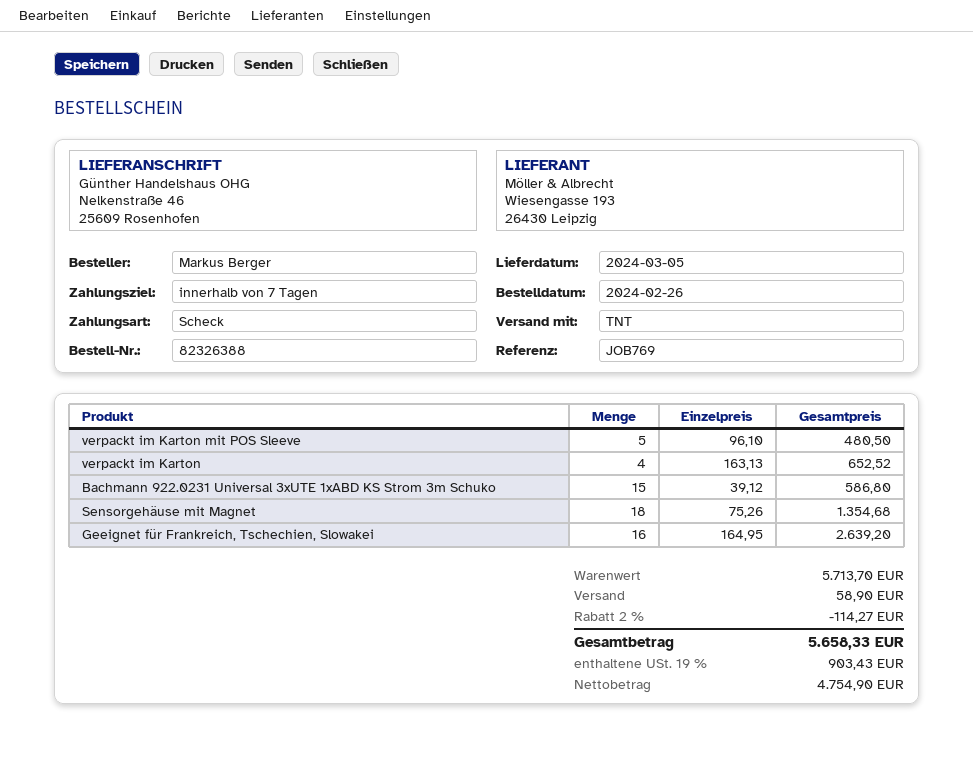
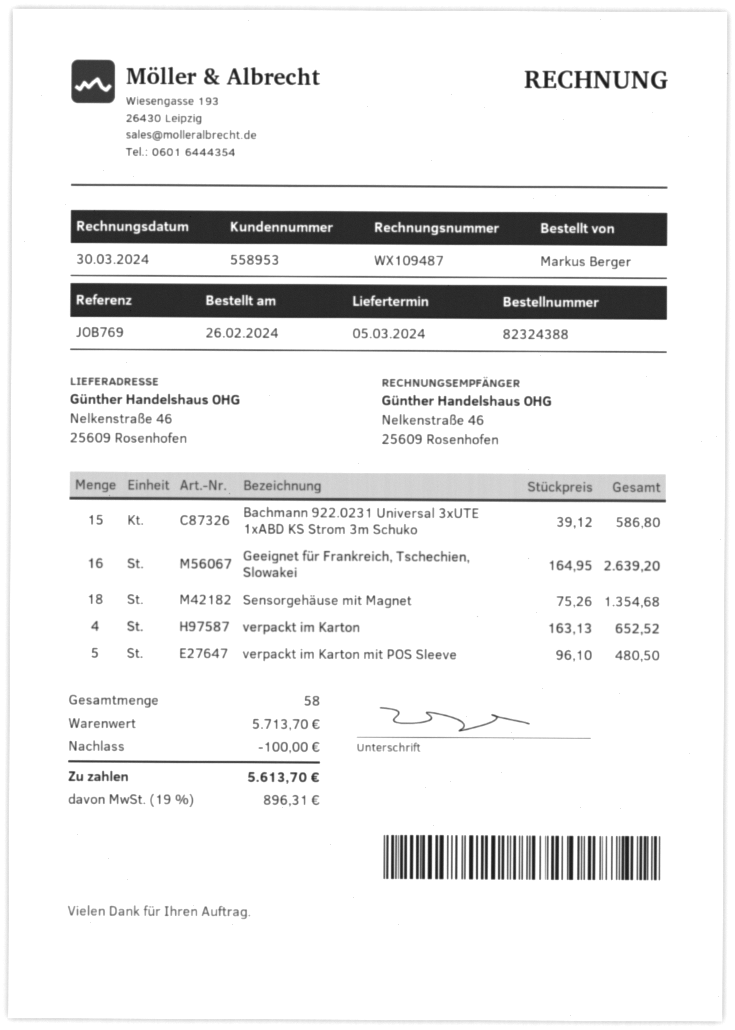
order number: 82326388 -> 82324388
discount: 114.27 -> 100.00
shipping: 58.90 -> none
tax: 19% = 903.43 -> 19% = 896.31
total: 5658.33 -> 5613.70

